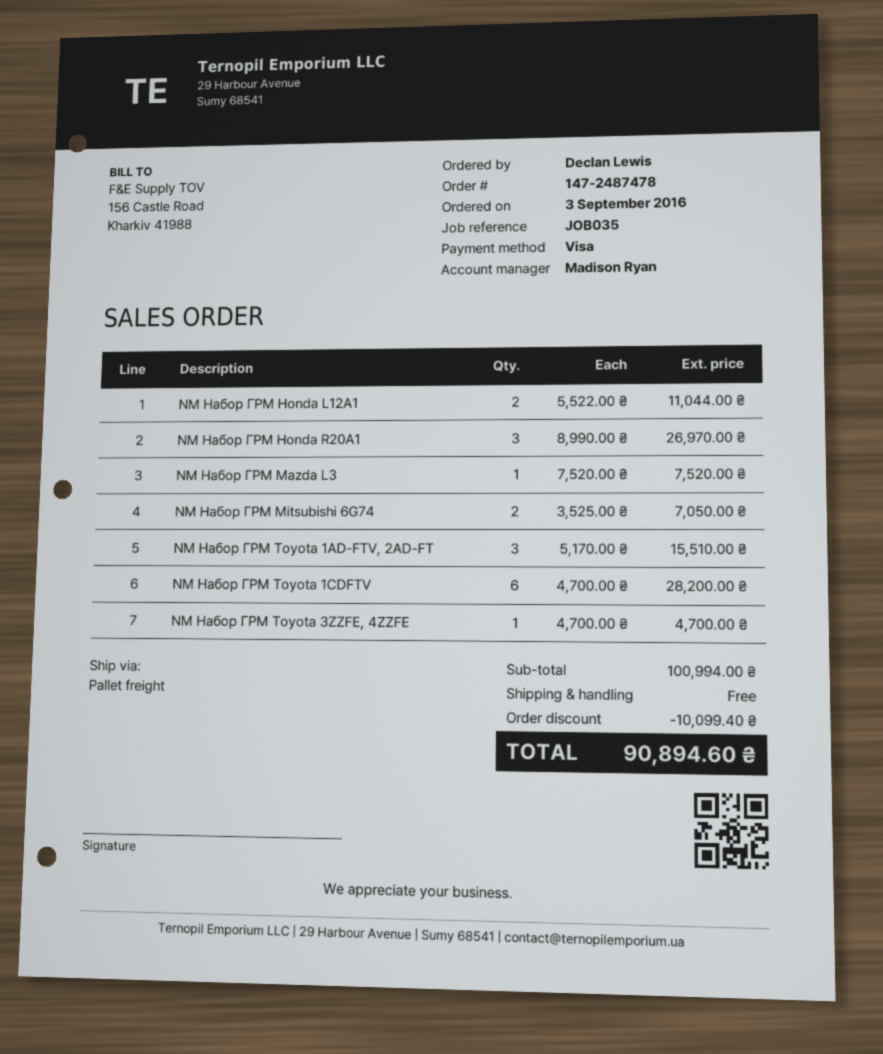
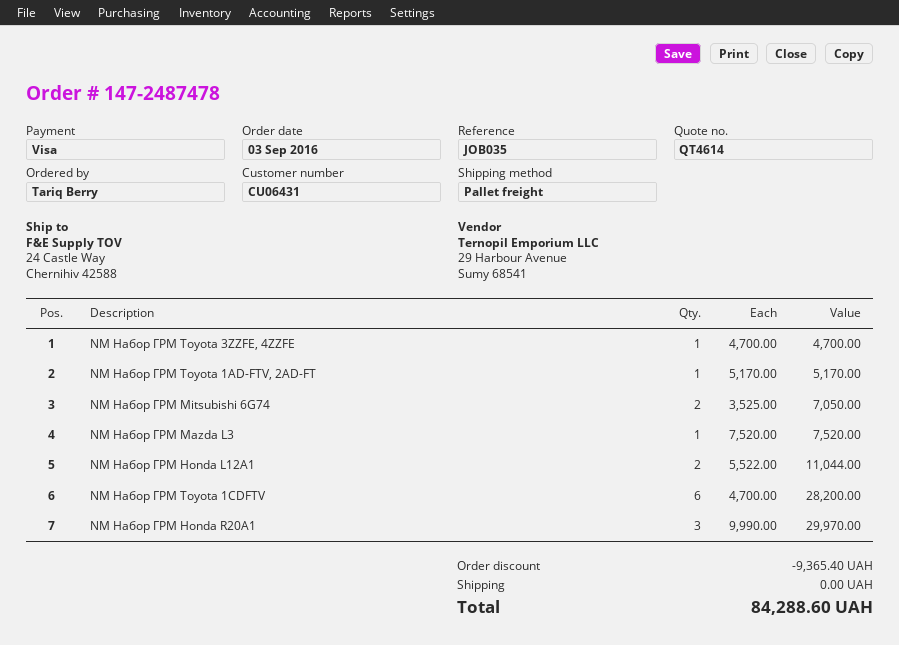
ordered by: Declan Lewis -> Tariq Berry
NM Набор ГРМ Honda R20A1: 3 x 8990.00 = 26970.00 -> 3 x 9990.00 = 29970.00
NM Набор ГРМ Toyota 1AD-FTV, 2AD-FT: 3 x 5170.00 = 15510.00 -> 1 x 5170.00 = 5170.00
discount: 10099.40 -> 9365.40
total: 90894.60 -> 84288.60

